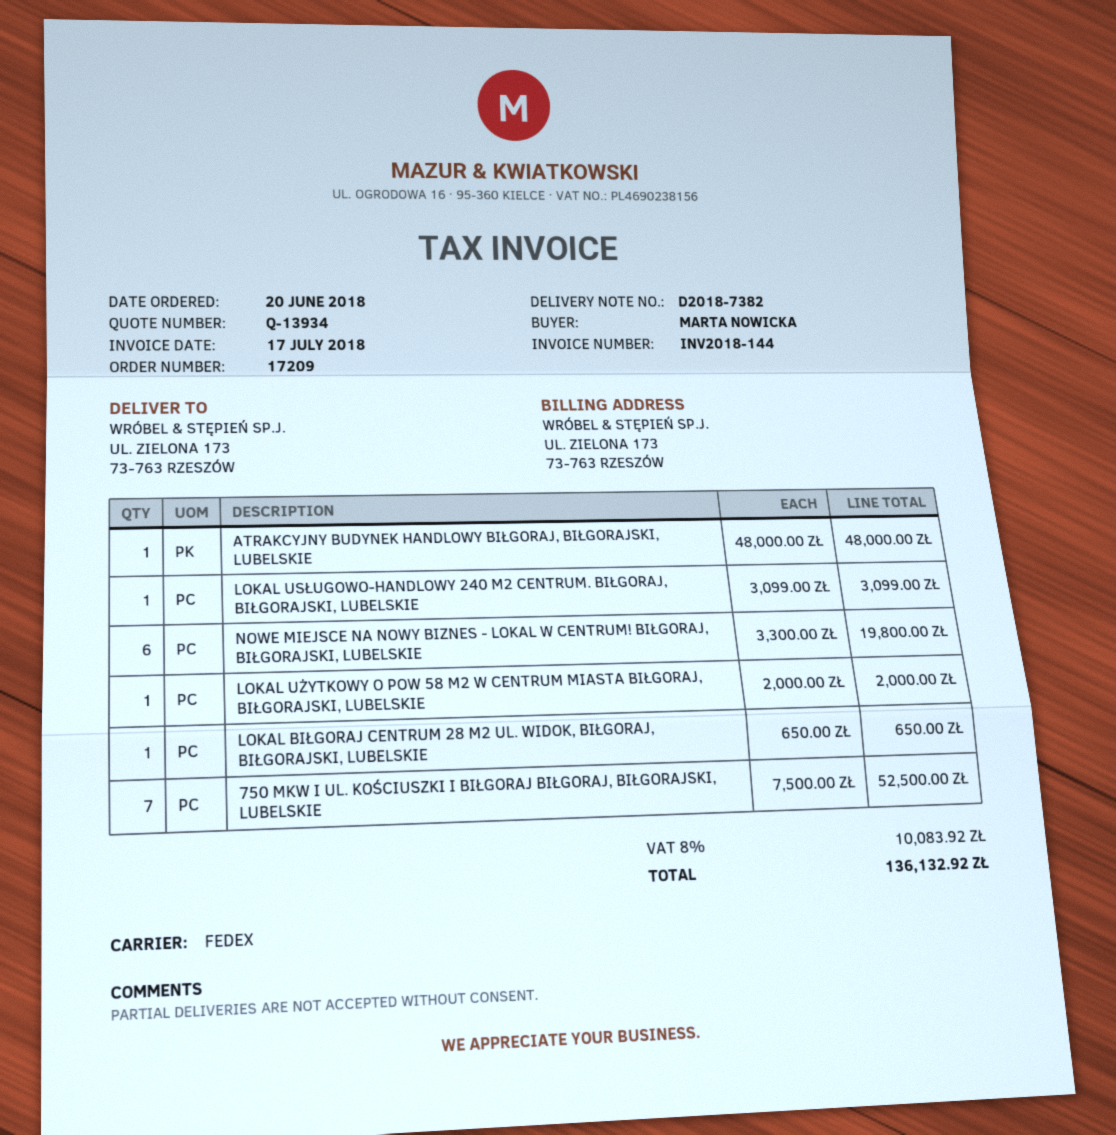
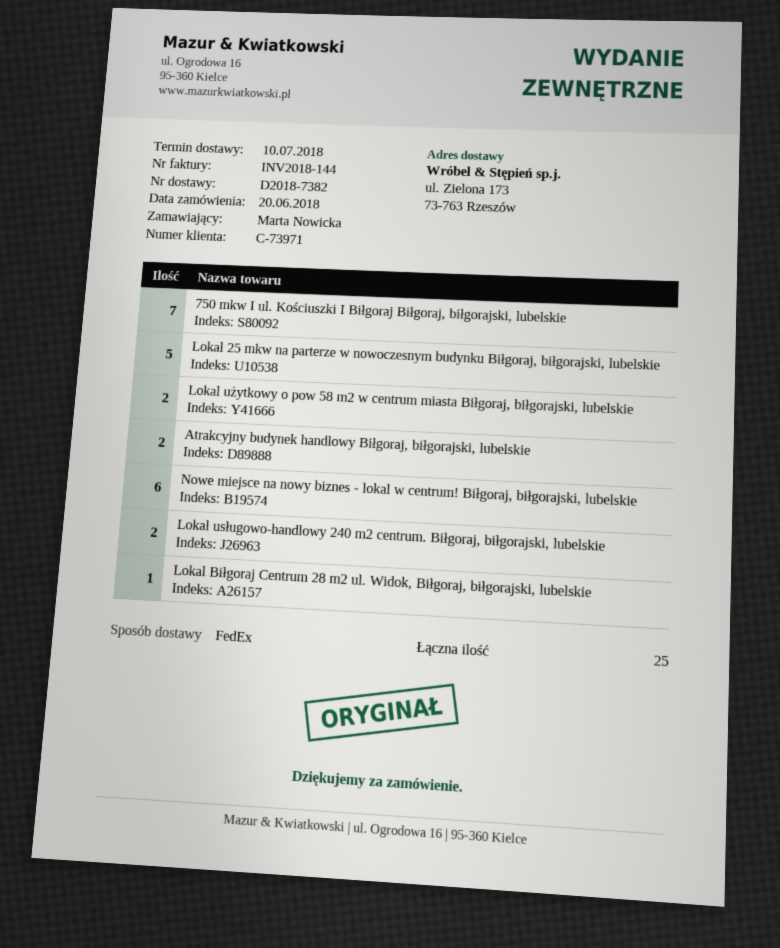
ATRAKCYJNY BUDYNEK HANDLOWY BIŁGORAJ, BIŁGORAJSKI, LUBELSKIE: 1 -> 2
LOKAL USŁUGOWO-HANDLOWY 240 M2 CENTRUM. BIŁGORAJ, BIŁGORAJSKI, LUBELSKIE: 1 -> 2
LOKAL UŻYTKOWY O POW 58 M2 W CENTRUM MIASTA BIŁGORAJ, BIŁGORAJSKI, LUBELSKIE: 1 -> 2
Lokal 25 mkw na parterze w nowoczesnym budynku Biłgoraj, biłgorajski, lubelskie: none -> 5

